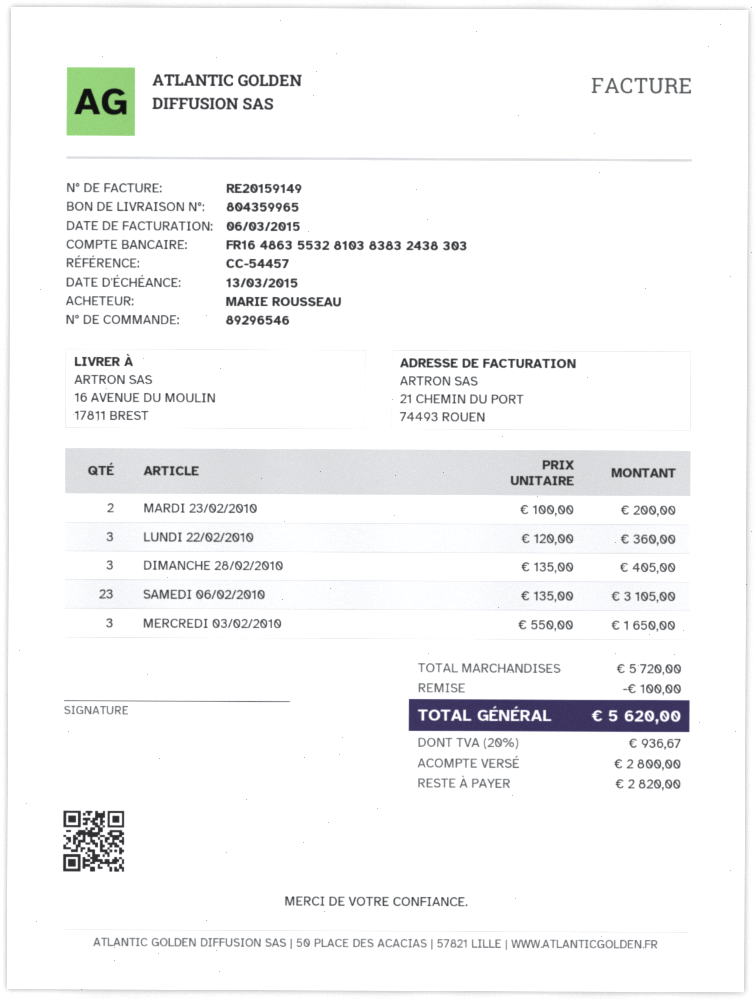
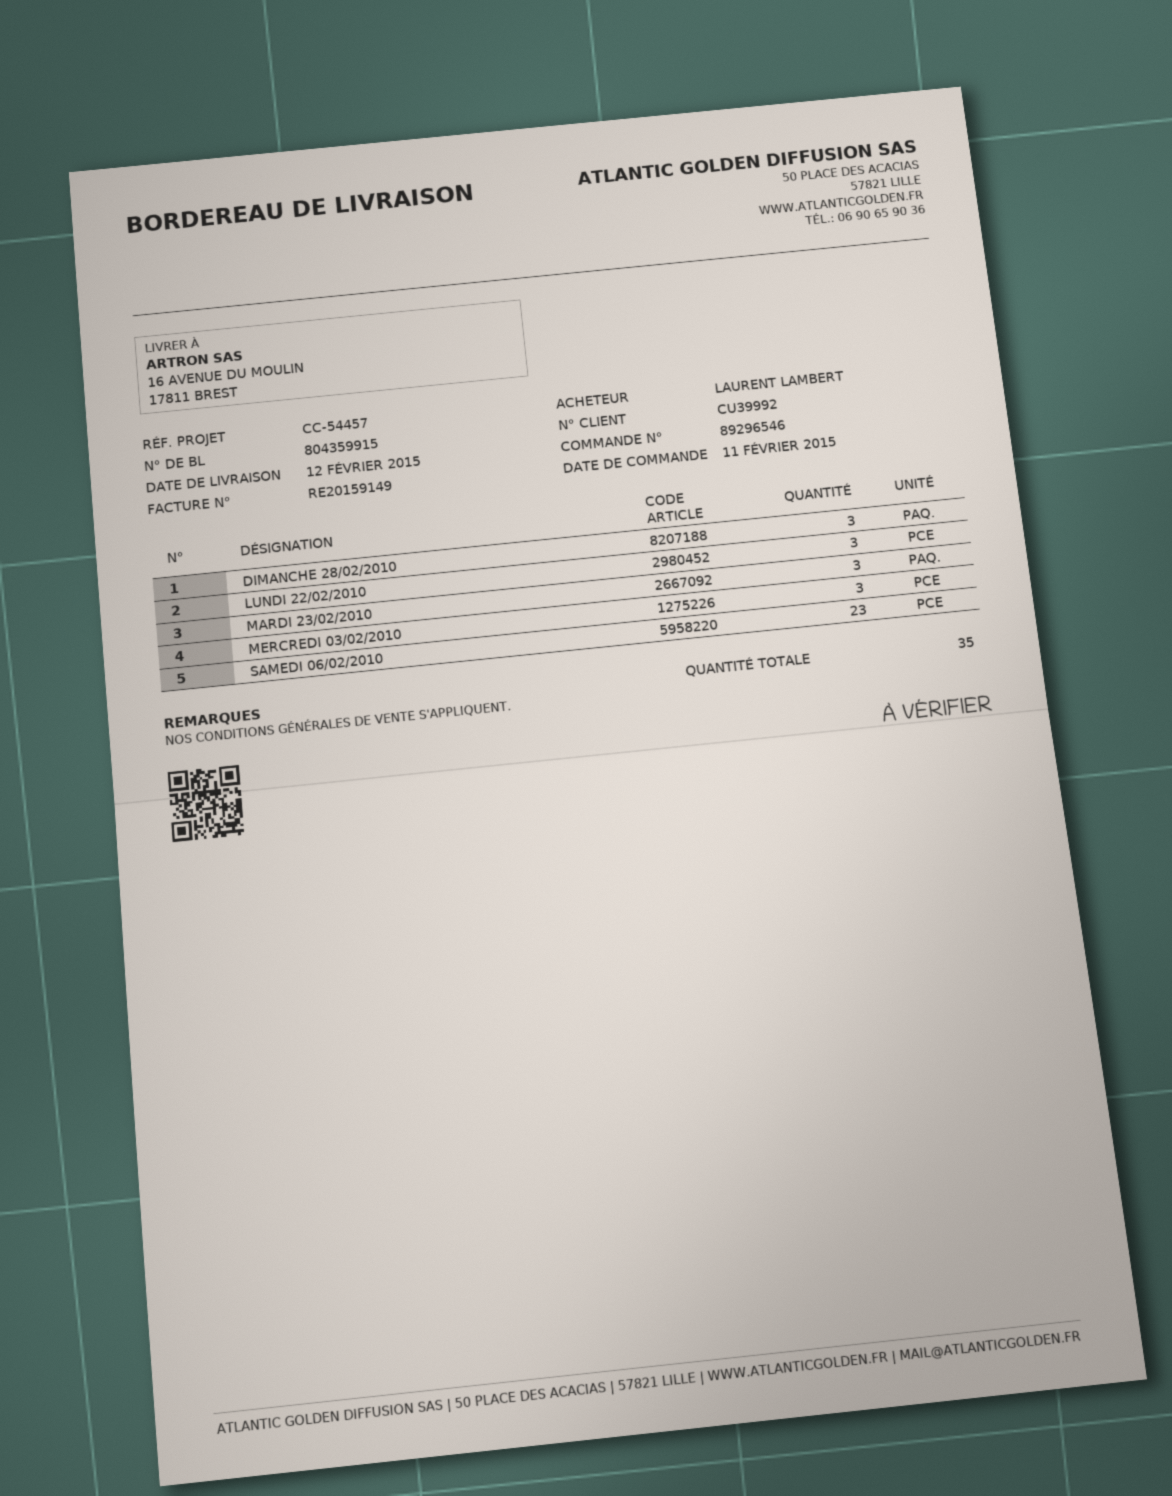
delivery note number: 804359965 -> 804359915
ordered by: MARIE ROUSSEAU -> LAURENT LAMBERT
MARDI 23/02/2010: 2 -> 3

